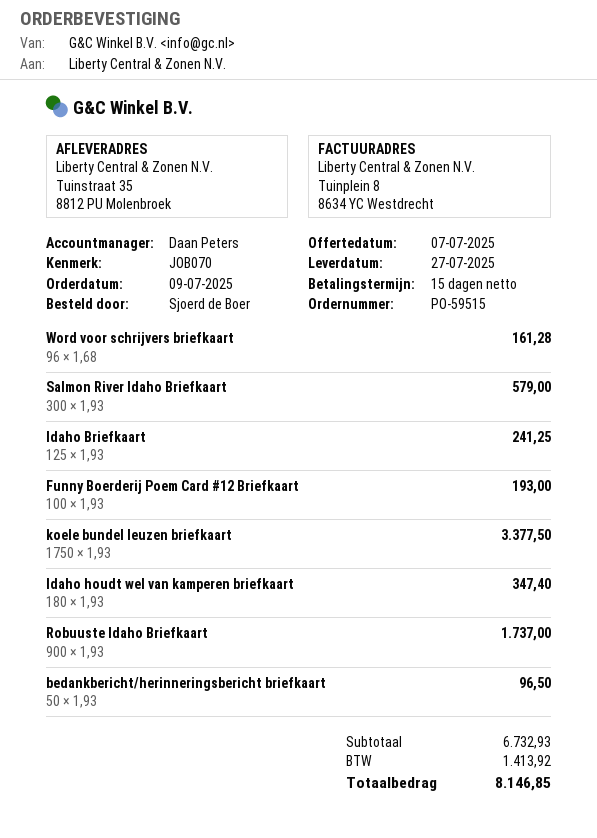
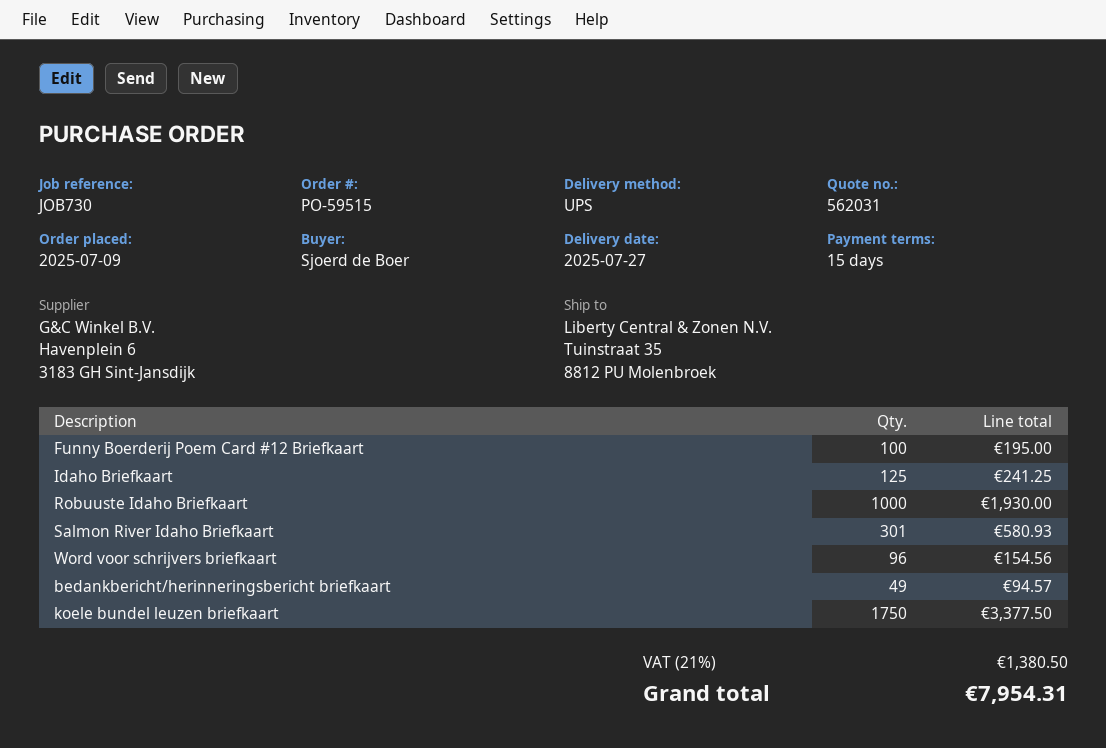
reference: JOB070 -> JOB730
Word voor schrijvers briefkaart: 96 for 161.28 -> 96 for 154.56
Salmon River Idaho Briefkaart: 300 for 579.00 -> 301 for 580.93
Funny Boerderij Poem Card #12 Briefkaart: 100 for 193.00 -> 100 for 195.00
Idaho houdt wel van kamperen briefkaart: 180 for 347.40 -> none
Robuuste Idaho Briefkaart: 900 for 1737.00 -> 1000 for 1930.00
bedankbericht/herinneringsbericht briefkaart: 50 for 96.50 -> 49 for 94.57
tax: 1413.92 -> 1380.50
total: 8146.85 -> 7954.31

